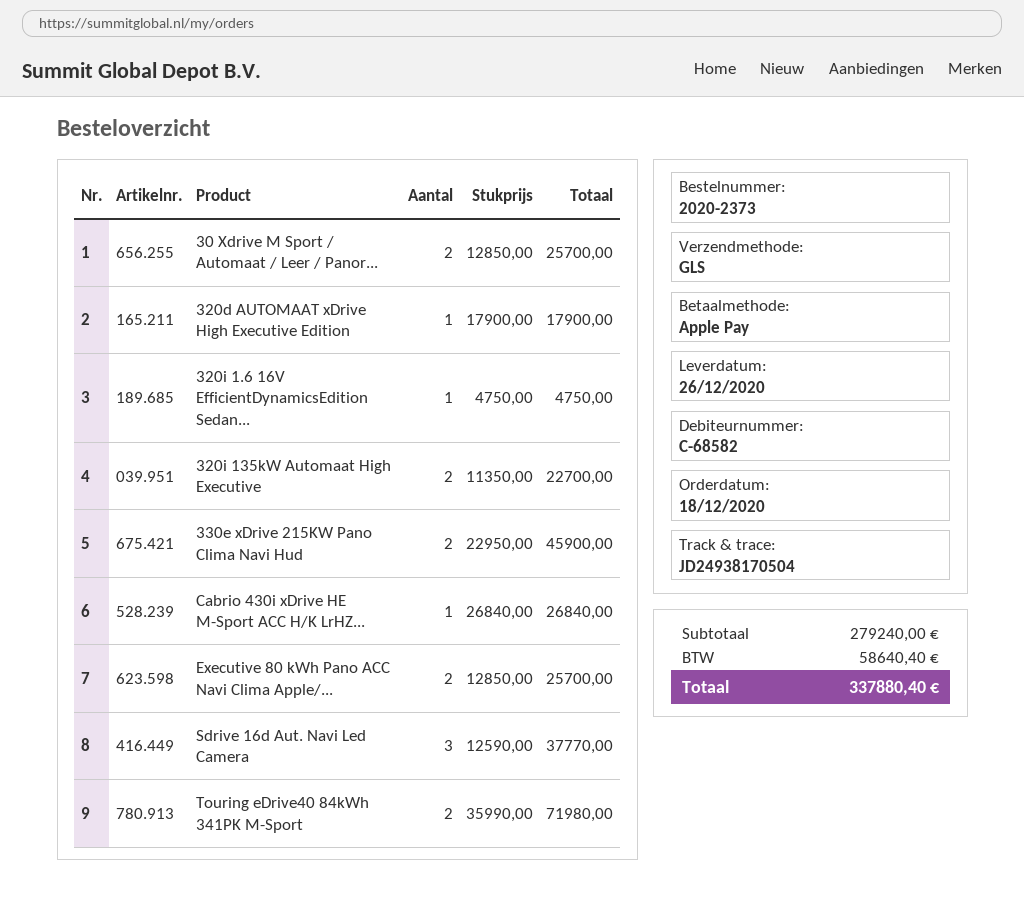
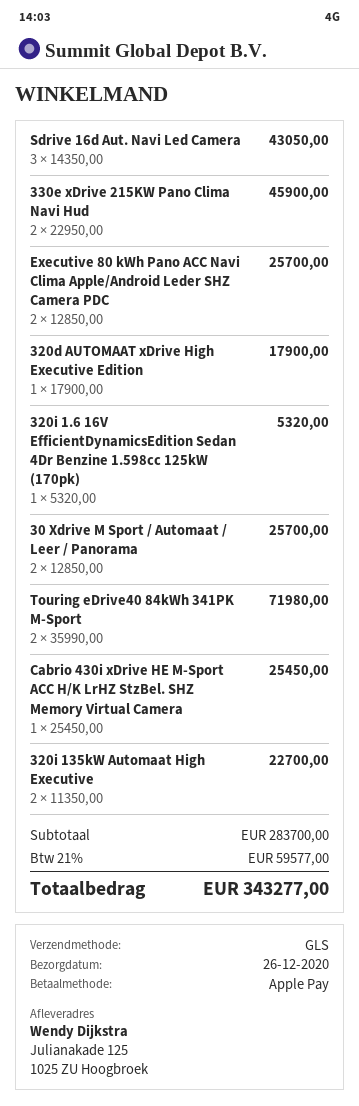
320i 1.6 16V EfficientDynamicsEdition Sedan...: 1 x 4750.00 = 4750.00 -> 1 x 5320.00 = 5320.00
Cabrio 430i xDrive HE M-Sport ACC H/K LrHZ...: 1 x 26840.00 = 26840.00 -> 1 x 25450.00 = 25450.00
Sdrive 16d Aut. Navi Led Camera: 3 x 12590.00 = 37770.00 -> 3 x 14350.00 = 43050.00
subtotal: 279240.00 -> 283700.00
tax: 58640.40 -> 59577.00
total: 337880.40 -> 343277.00

